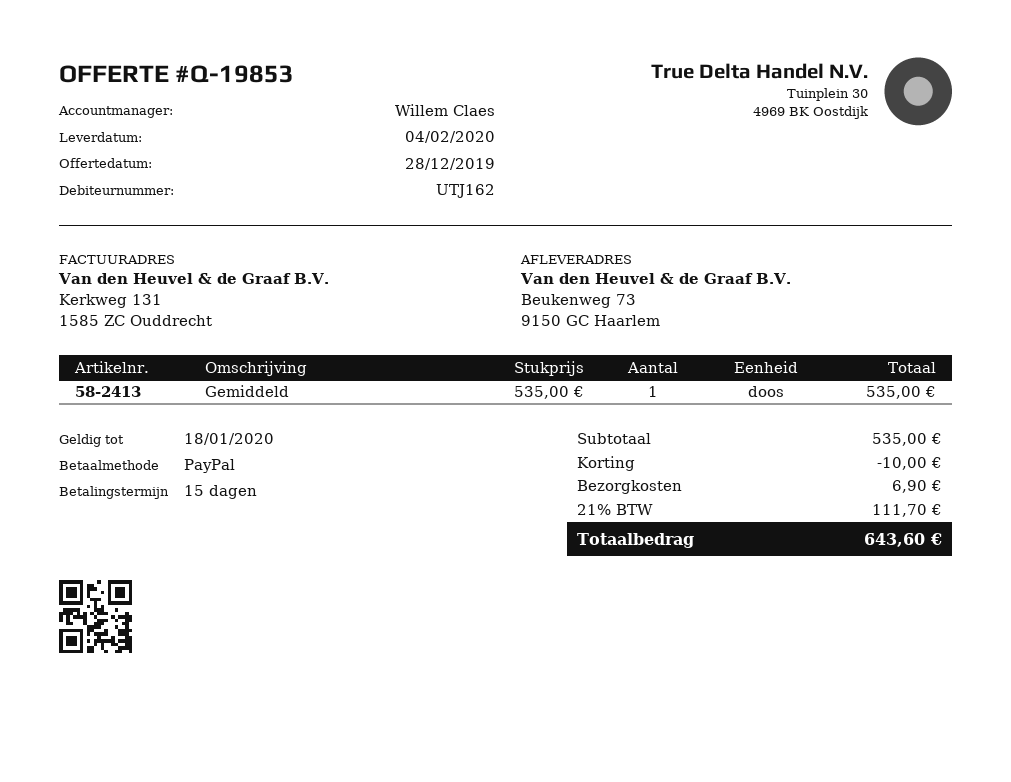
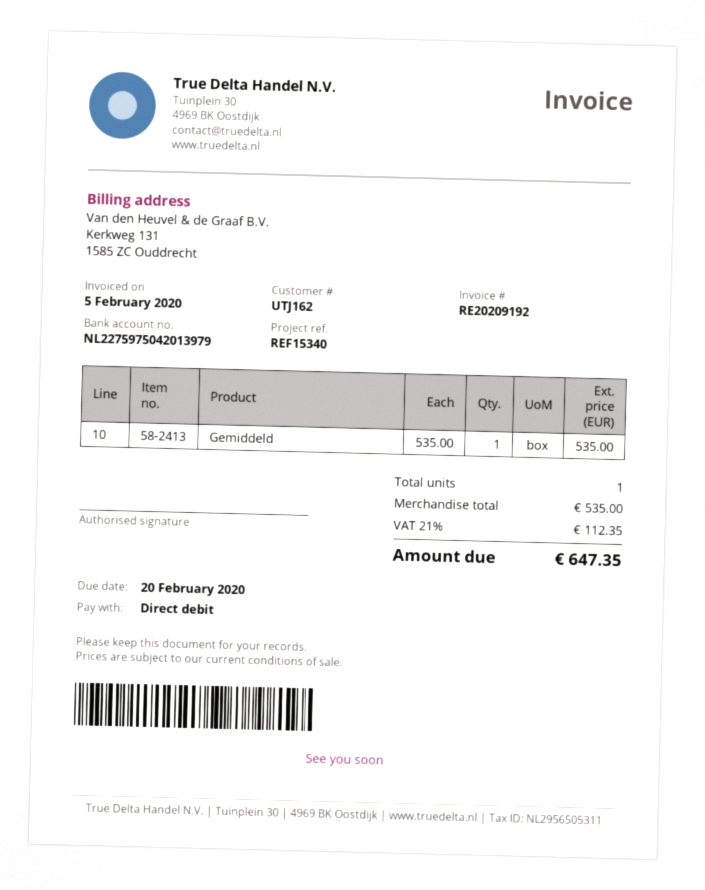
payment method: PayPal -> direct debit
discount: 10.00 -> none
shipping: 6.90 -> none
tax: 21% = 111.70 -> 21% = 112.35
total: 643.60 -> 647.35

